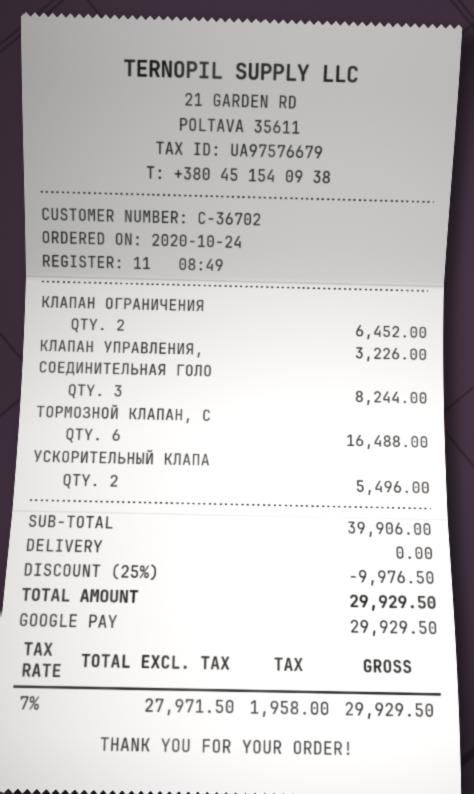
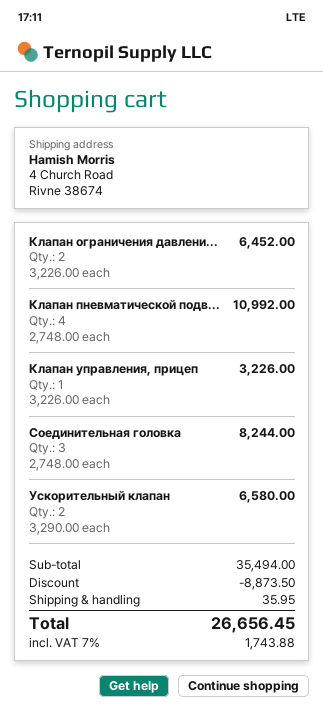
ТОРМОЗНОЙ КЛАПАН, С: 6 for 16488.00 -> none
УСКОРИТЕЛЬНЫЙ КЛАПА: 2 for 5496.00 -> 2 for 6580.00
Клапан пневматической подв...: none -> 4 for 10992.00
subtotal: 39906.00 -> 35494.00
discount: 9976.50 -> 8873.50
shipping: 0.00 -> 35.95
tax: 7% = 1958.00 -> 7% = 1743.88
total: 29929.50 -> 26656.45

